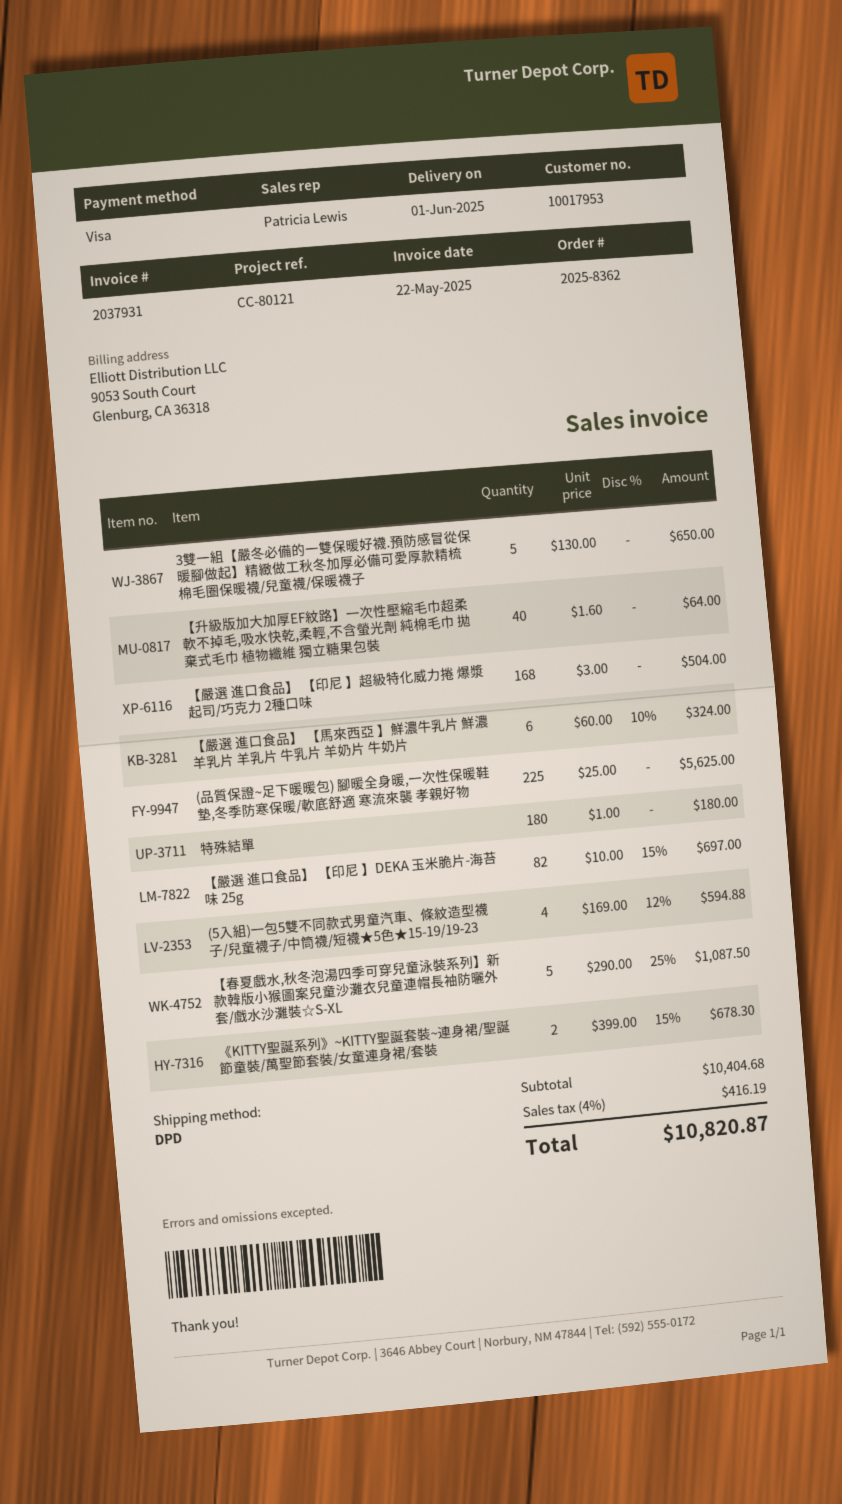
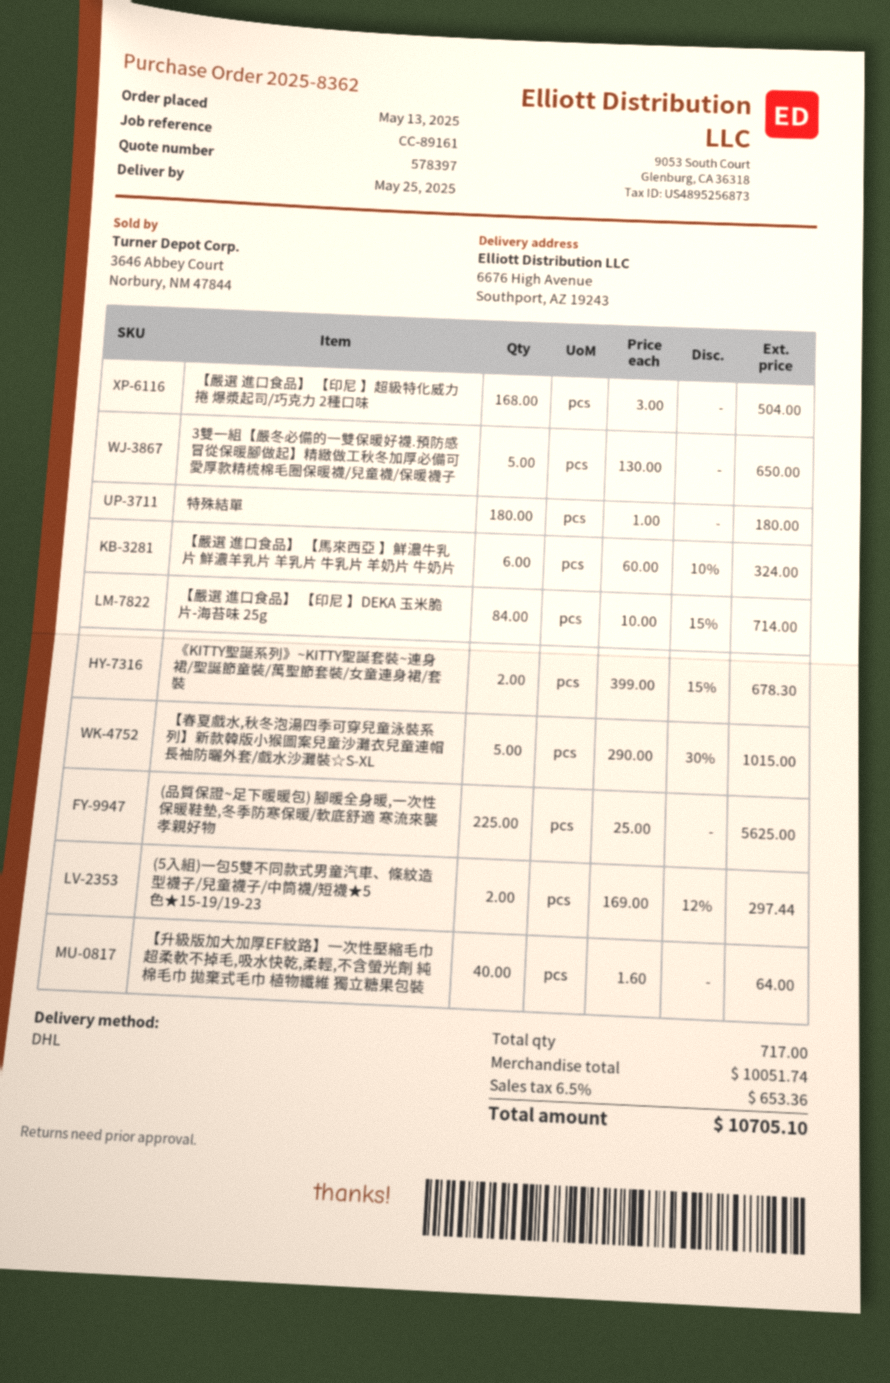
delivery date: 2025-06-01 -> 2025-05-25
reference: CC-80121 -> CC-89161
shipping method: DPD -> DHL
【嚴選 進口食品】 【印尼 】DEKA 玉米脆片-海苔味 25g: 82 x 10.00 - 15% = 697.00 -> 84 x 10.00 - 15% = 714.00
(5入組)一包5雙不同款式男童汽車、條紋造型襪子/兒童襪子/中筒襪/短襪★5色★15-19/19-23: 4 x 169.00 - 12% = 594.88 -> 2 x 169.00 - 12% = 297.44
【春夏戲水,秋冬泡湯四季可穿兒童泳裝系列】新款韓版小猴圖案兒童沙灘衣兒童連帽長袖防曬外套/戲水沙灘裝☆S-XL: 5 x 290.00 - 25% = 1087.50 -> 5 x 290.00 - 30% = 1015.00
subtotal: 10404.68 -> 10051.74
tax: 4% = 416.19 -> 6.5% = 653.36
total: 10820.87 -> 10705.10

